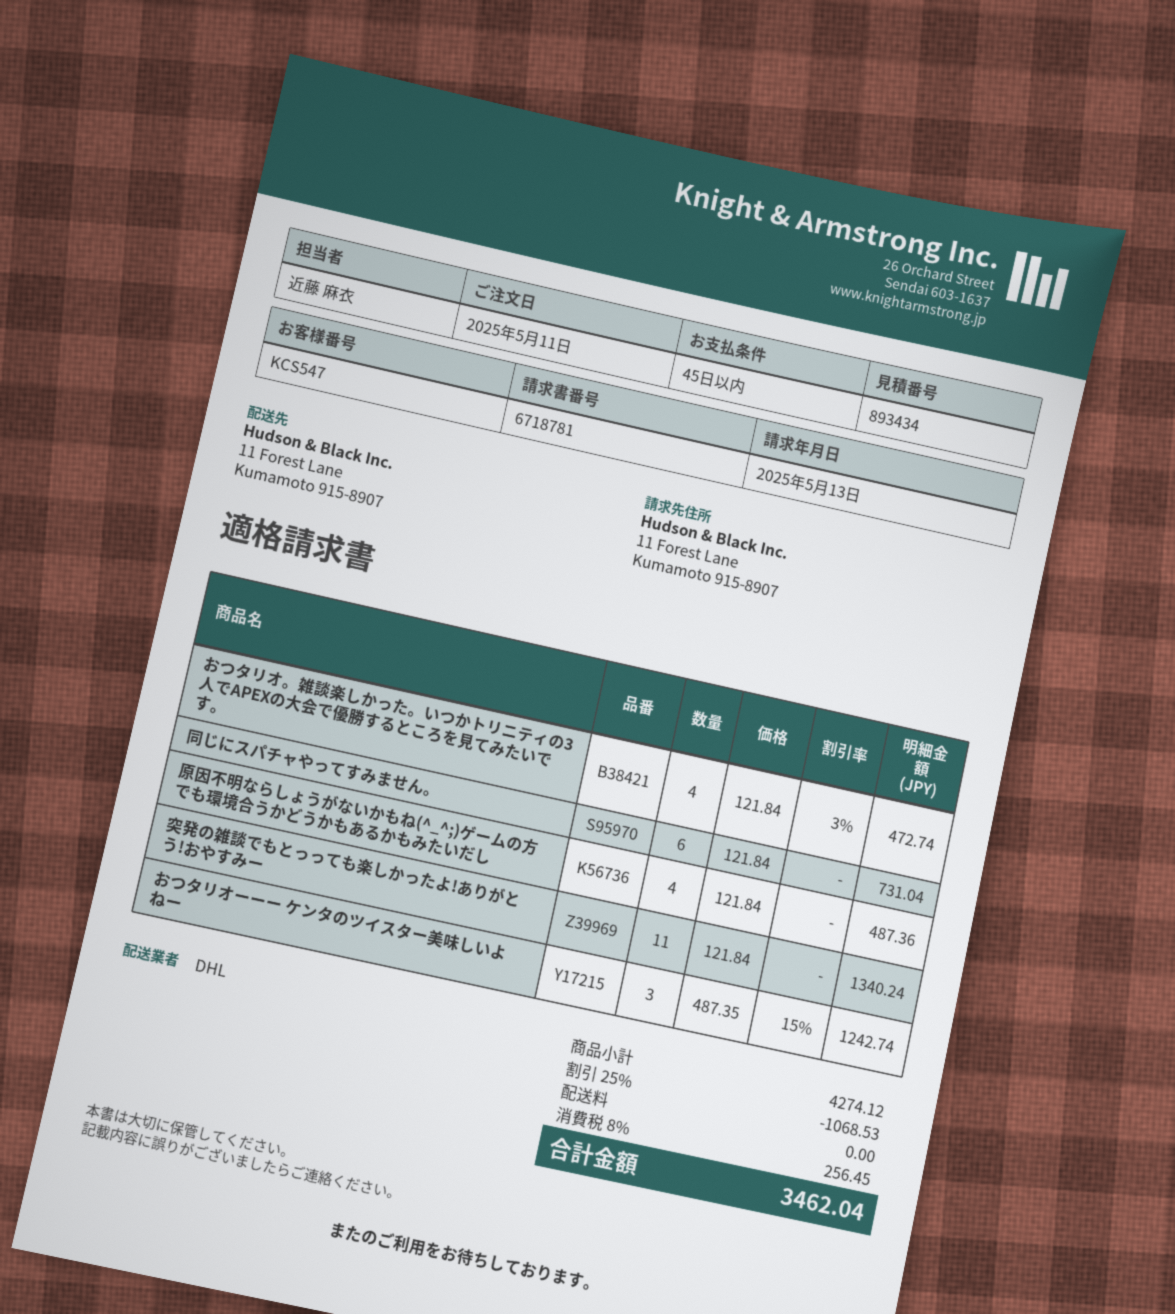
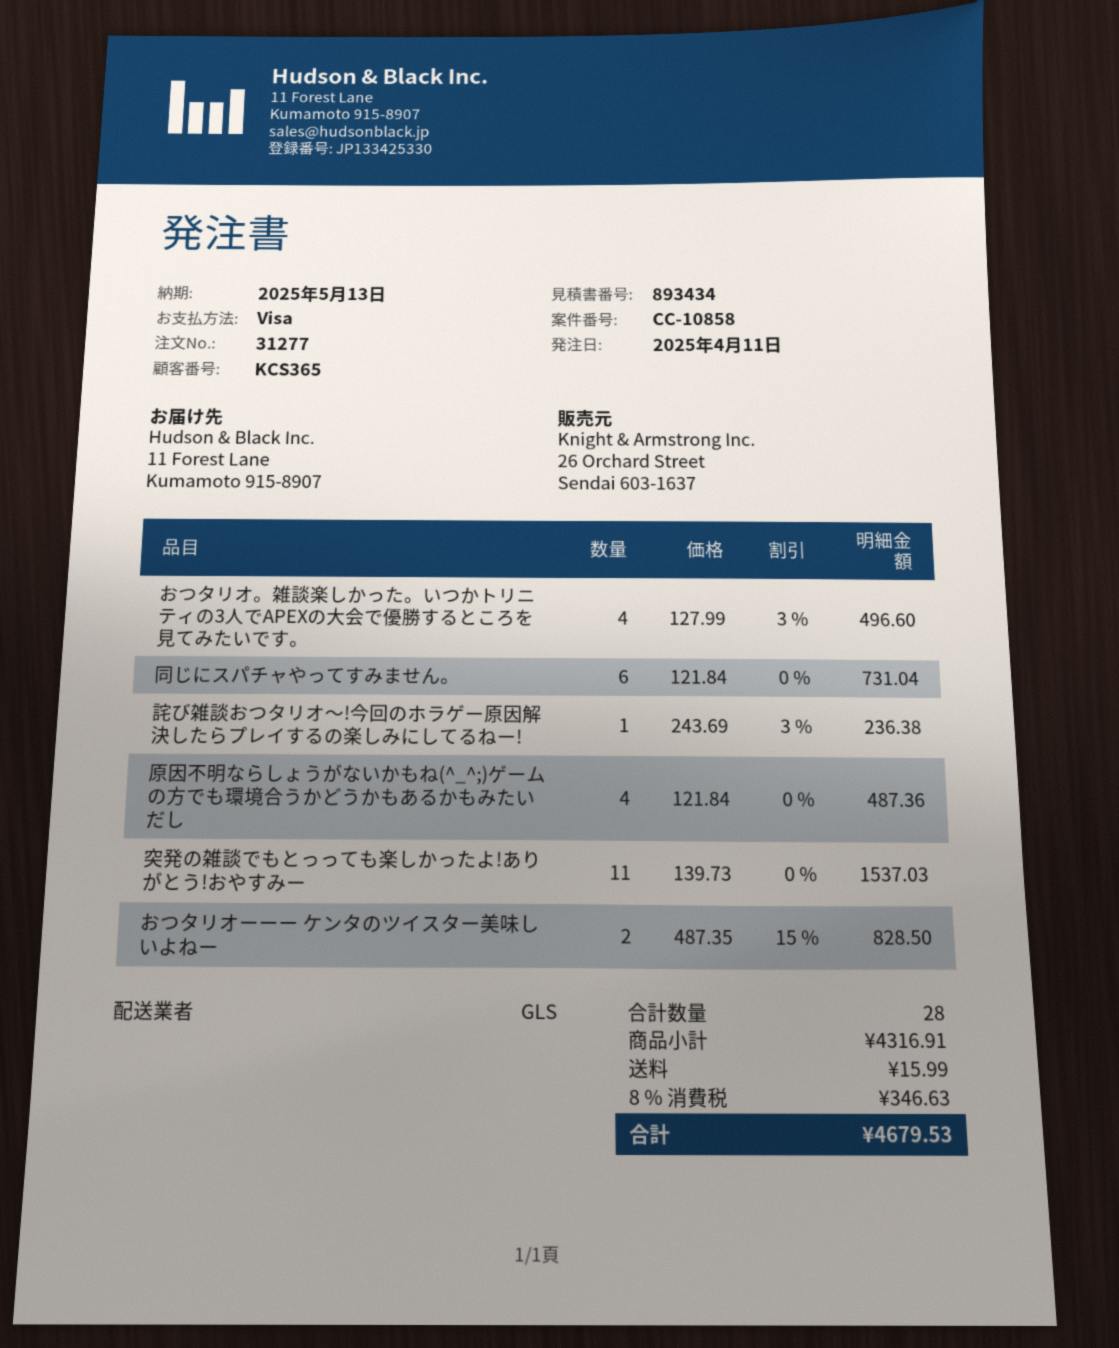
order date: 2025-05-11 -> 2025-04-11
customer number: KCS547 -> KCS365
shipping method: DHL -> GLS
おつタリオ。雑談楽しかった。いつかトリニティの3人でAPEXの大会で優勝するところを見てみたいです。: 4 x 121.84 - 3% = 472.74 -> 4 x 127.99 - 3% = 496.60
突発の雑談でもとっっても楽しかったよ!ありがとう!おやすみー: 11 x 121.84 = 1340.24 -> 11 x 139.73 = 1537.03
おつタリオーーー ケンタのツイスター美味しいよねー: 3 x 487.35 - 15% = 1242.74 -> 2 x 487.35 - 15% = 828.50
詫び雑談おつタリオ〜!今回のホラゲー原因解決したらプレイするの楽しみにしてるねー!: none -> 1 x 243.69 - 3% = 236.38
subtotal: 4274.12 -> 4316.91
discount: 25% = 1068.53 -> none
shipping: 0.00 -> 15.99
tax: 8% = 256.45 -> 8% = 346.63
total: 3462.04 -> 4679.53

